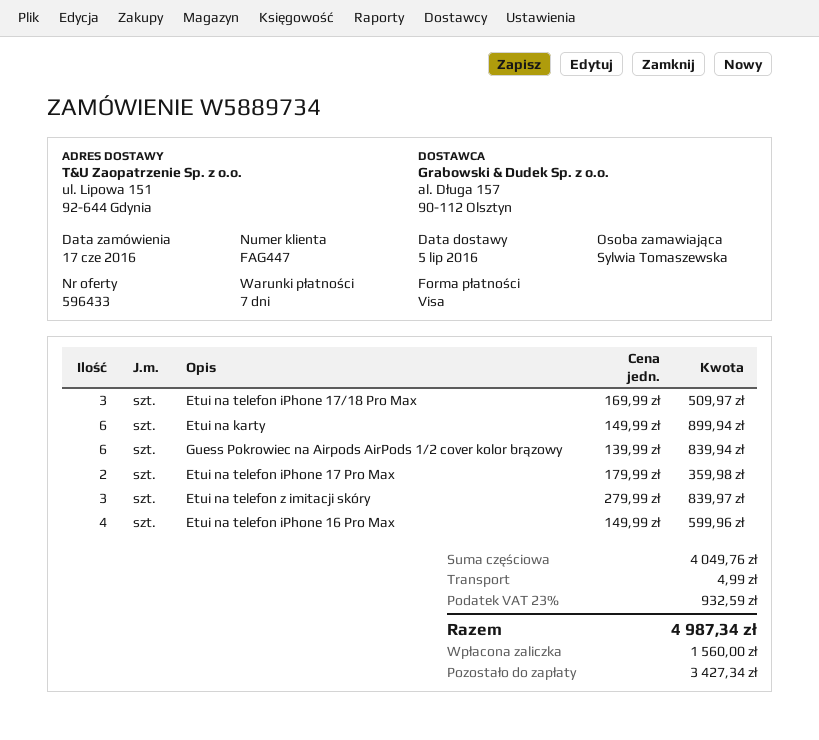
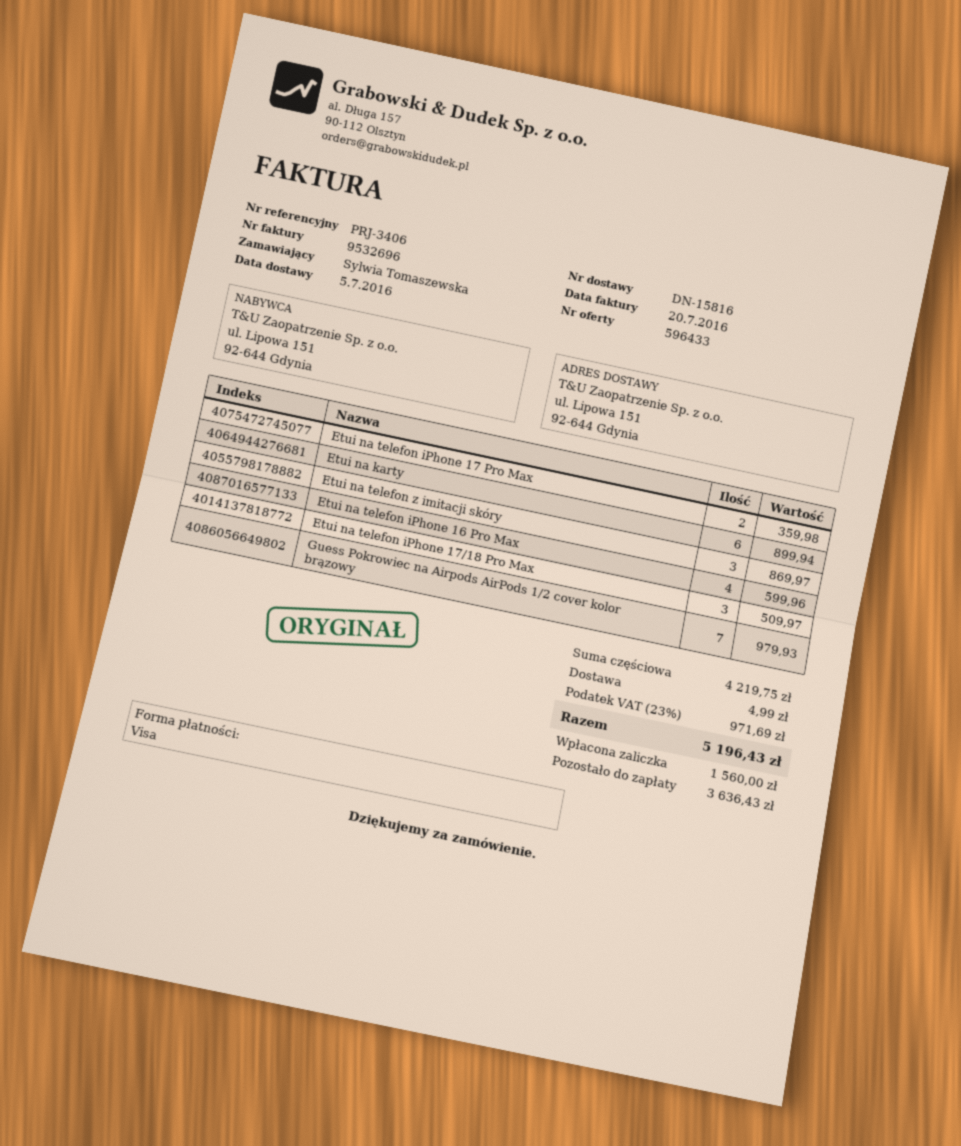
Guess Pokrowiec na Airpods AirPods 1/2 cover kolor brązowy: 6 for 839.94 -> 7 for 979.93
Etui na telefon z imitacji skóry: 3 for 839.97 -> 3 for 869.97
subtotal: 4049.76 -> 4219.75
tax: 23% = 932.59 -> 23% = 971.69
total: 4987.34 -> 5196.43
balance: 3427.34 -> 3636.43

